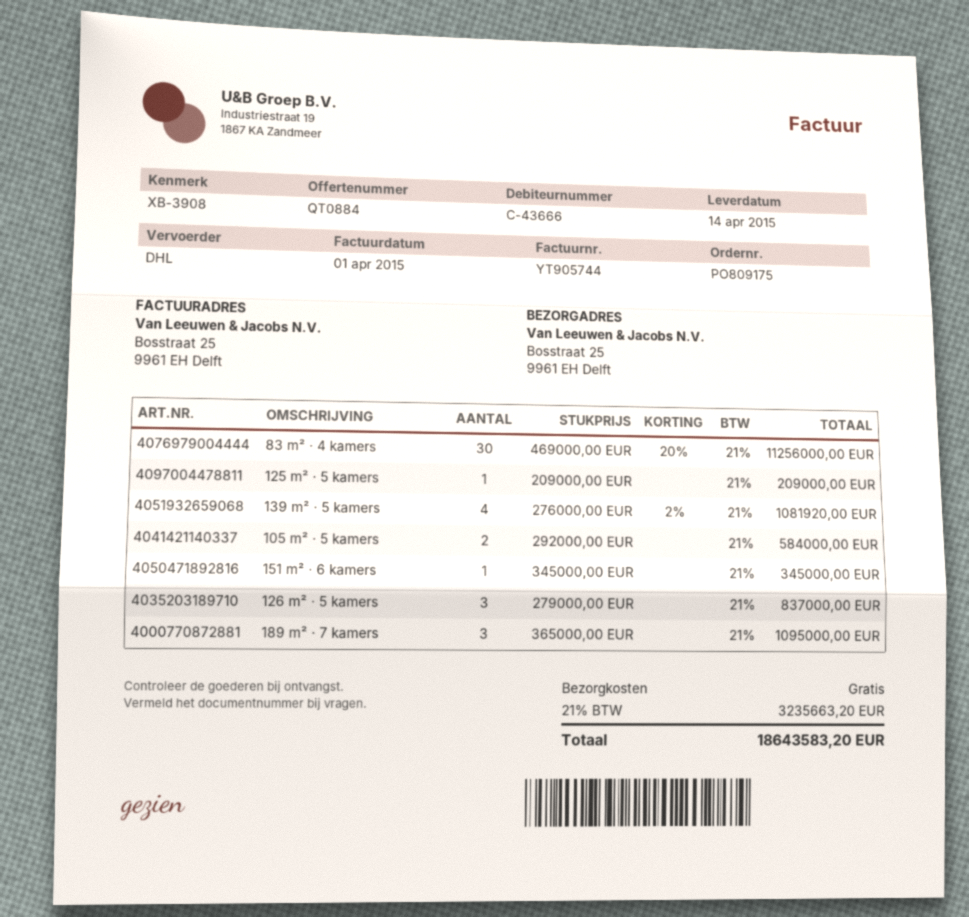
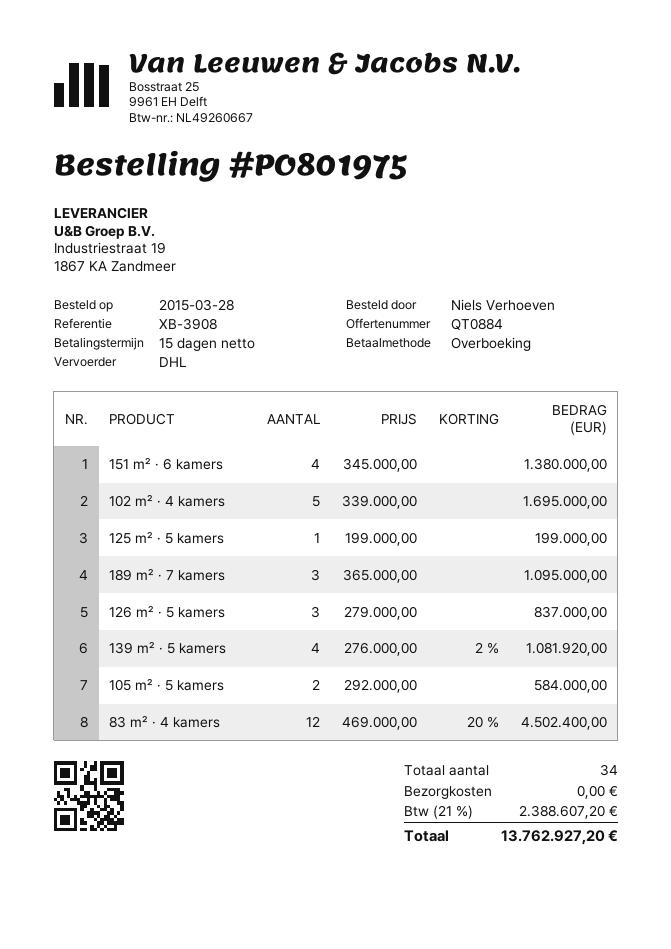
order number: PO809175 -> PO801975
83 m² · 4 kamers: 30 x 469000.00 - 20% = 11256000.00 -> 12 x 469000.00 - 20% = 4502400.00
125 m² · 5 kamers: 1 x 209000.00 = 209000.00 -> 1 x 199000.00 = 199000.00
151 m² · 6 kamers: 1 x 345000.00 = 345000.00 -> 4 x 345000.00 = 1380000.00
102 m² · 4 kamers: none -> 5 x 339000.00 = 1695000.00
tax: 21% = 3235663.20 -> 21% = 2388607.20
total: 18643583.20 -> 13762927.20

